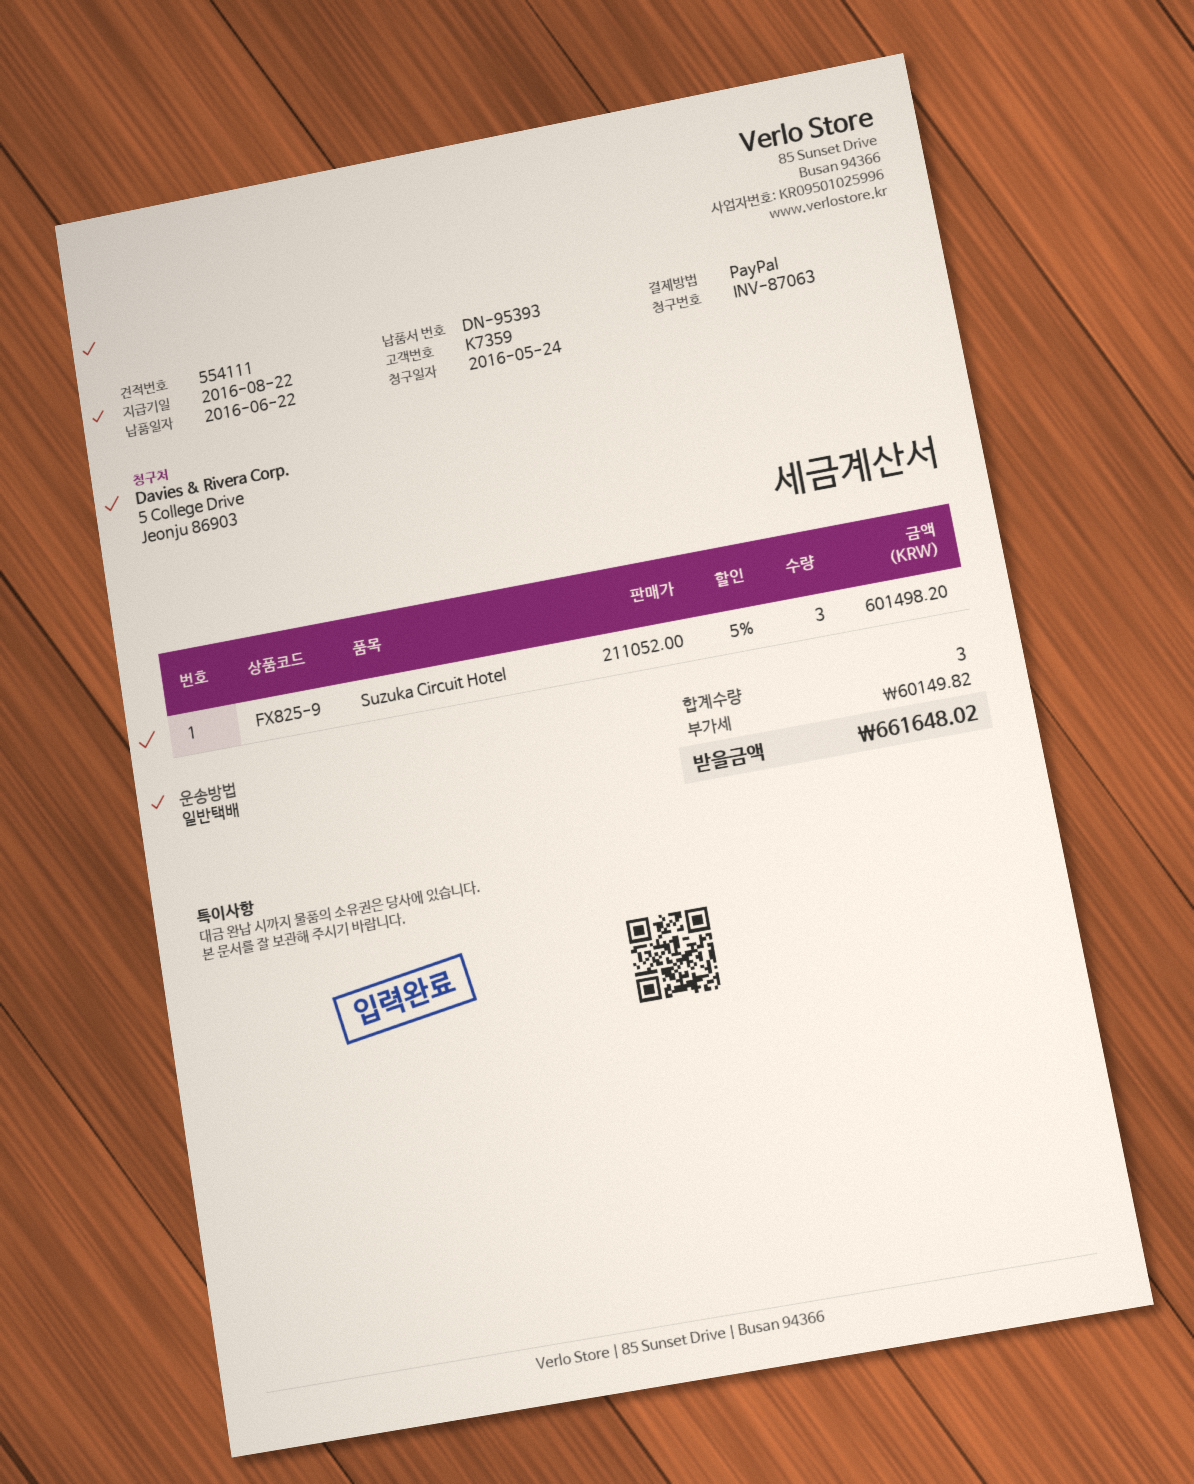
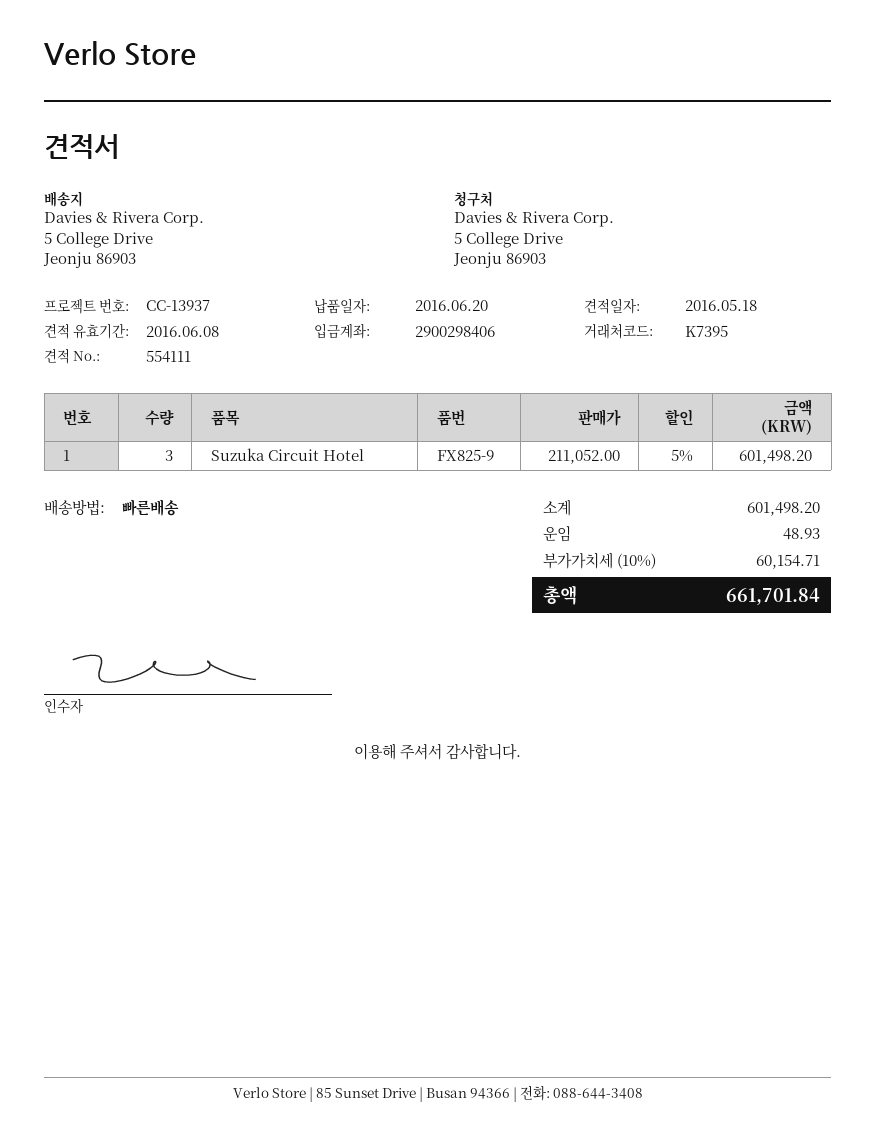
delivery date: 2016-06-22 -> 2016-06-20
customer number: K7359 -> K7395
shipping method: standard -> express
shipping: none -> 48.93
tax: 60149.82 -> 60154.71
total: 661648.02 -> 661701.84

